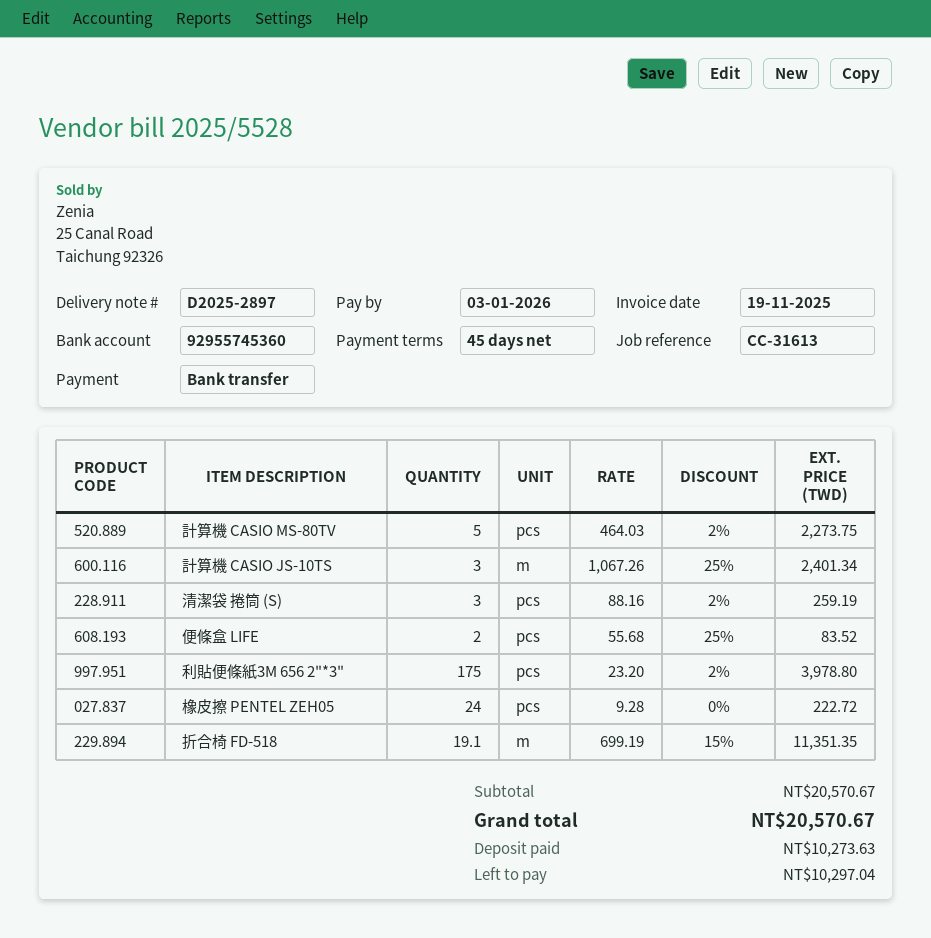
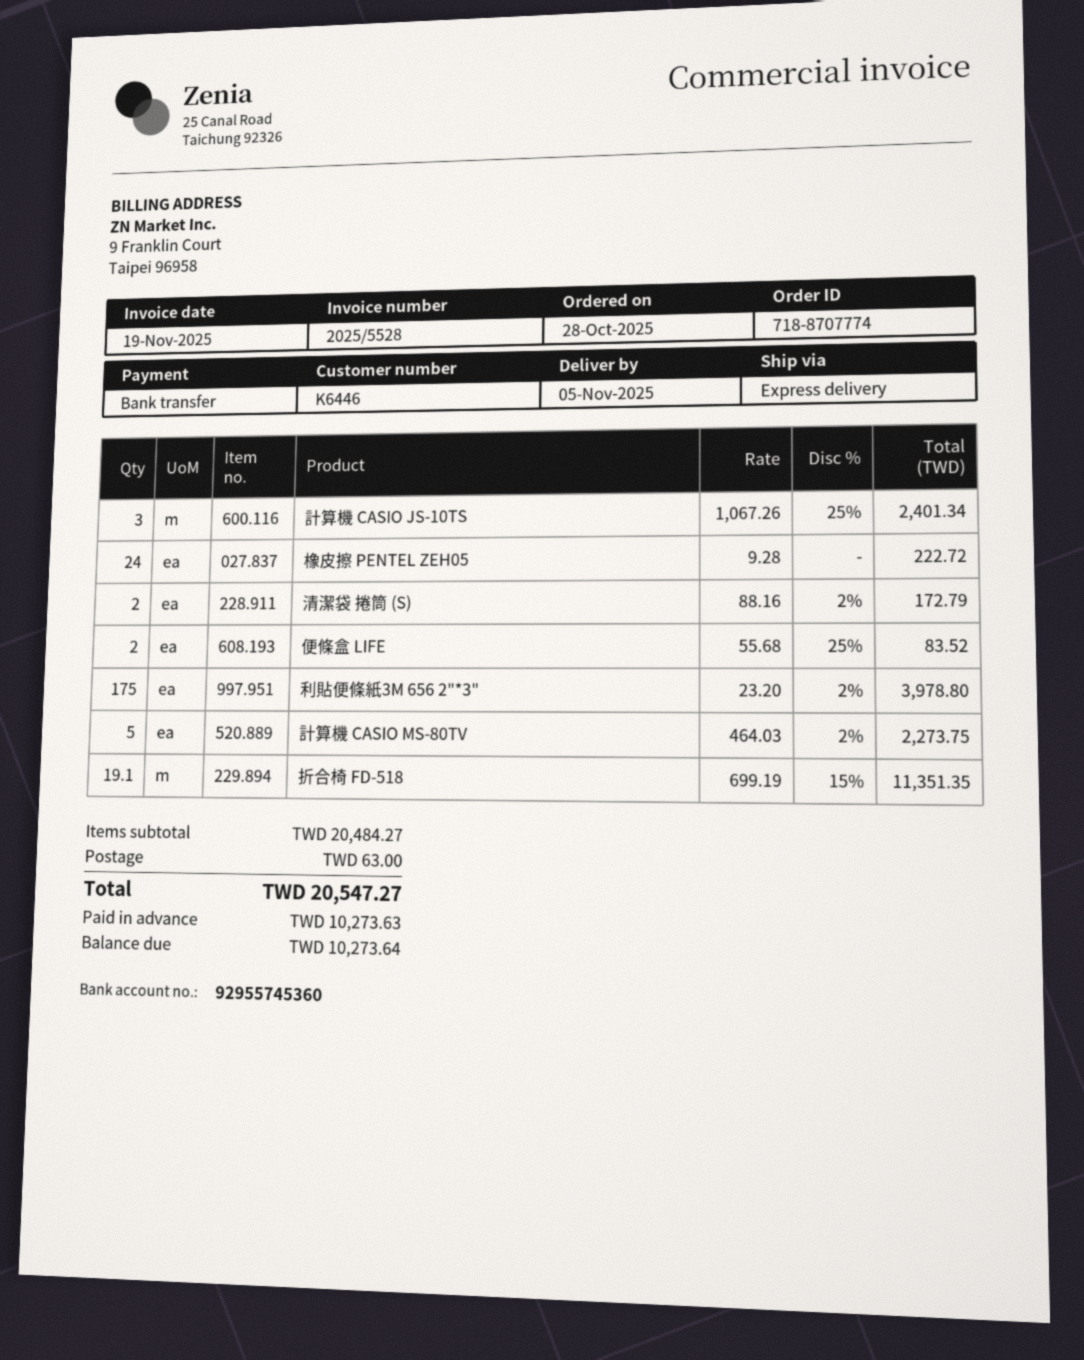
清潔袋 捲筒 (S): 3 x 88.16 - 2% = 259.19 -> 2 x 88.16 - 2% = 172.79
subtotal: 20570.67 -> 20484.27
shipping: none -> 63.00
total: 20570.67 -> 20547.27
balance: 10297.04 -> 10273.64

